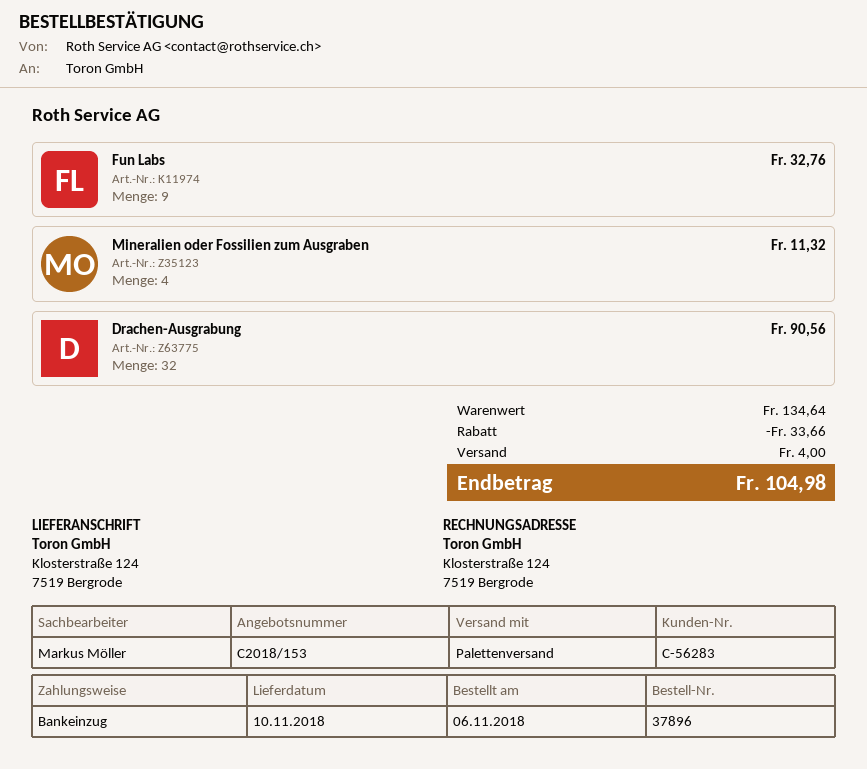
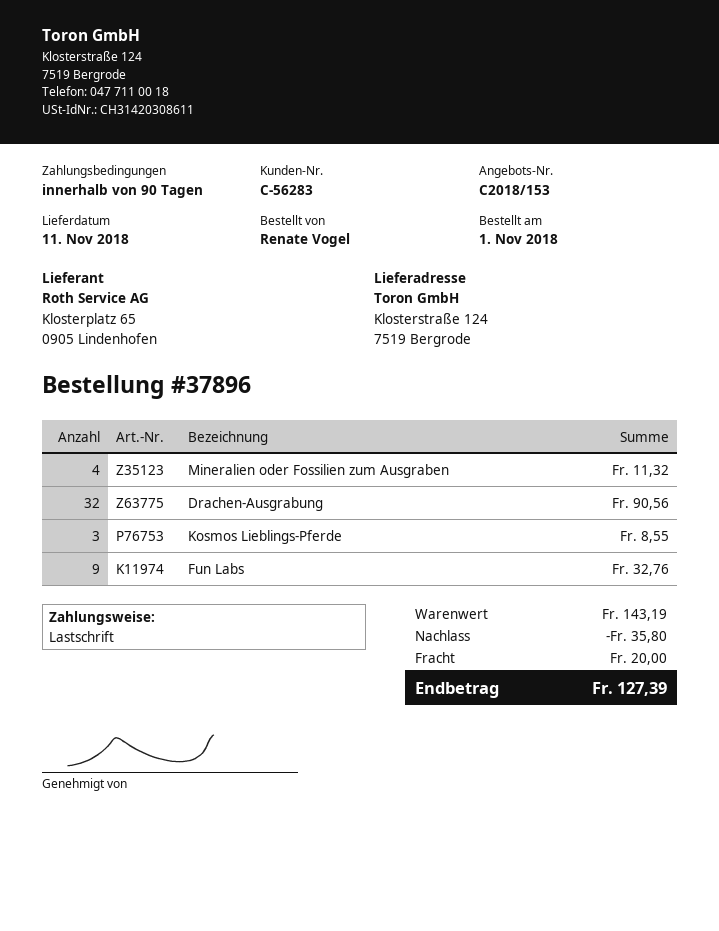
order date: 2018-11-06 -> 2018-11-01
delivery date: 2018-11-10 -> 2018-11-11
Kosmos Lieblings-Pferde: none -> 3 for 8.55
subtotal: 134.64 -> 143.19
discount: 33.66 -> 35.80
shipping: 4.00 -> 20.00
total: 104.98 -> 127.39

